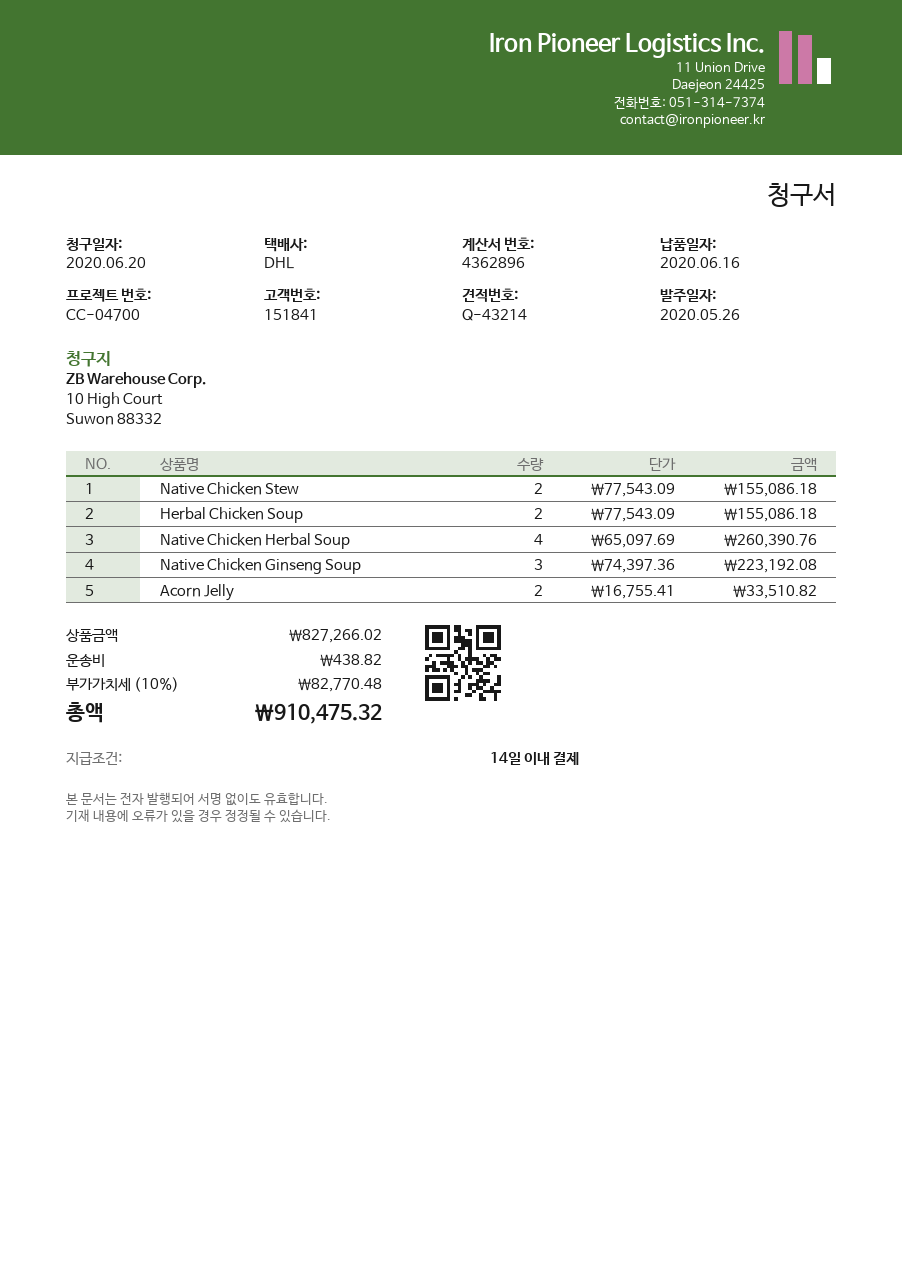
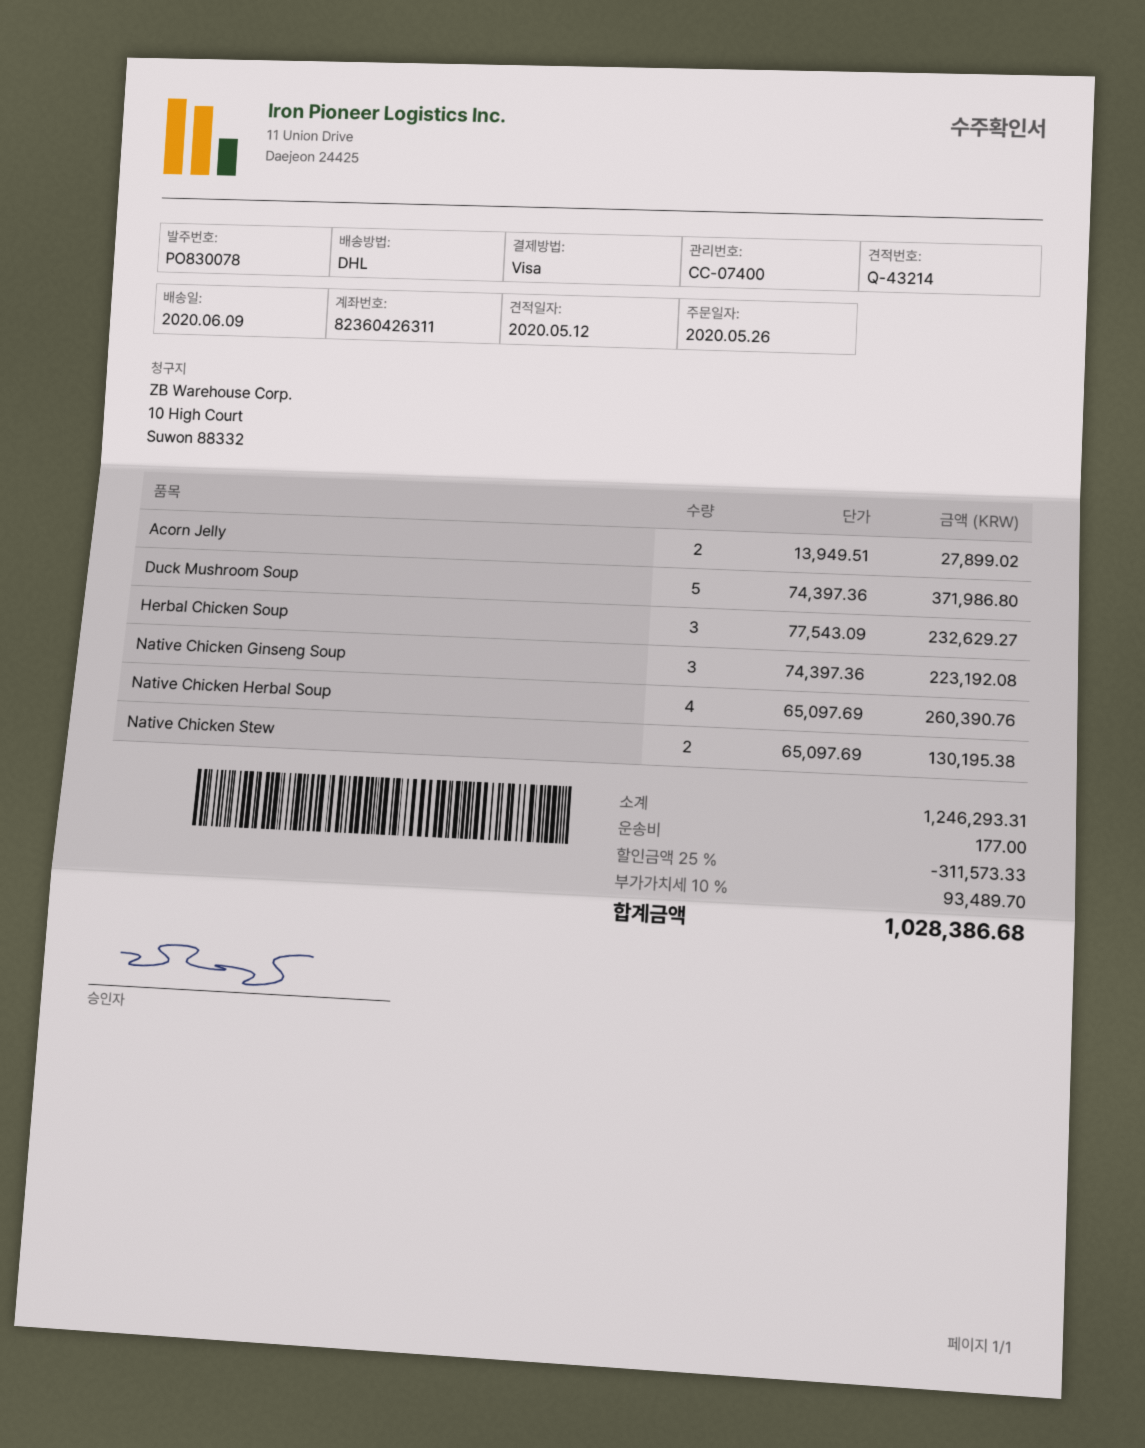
delivery date: 2020-06-16 -> 2020-06-09
reference: CC-04700 -> CC-07400
Native Chicken Stew: 2 x 77543.09 = 155086.18 -> 2 x 65097.69 = 130195.38
Herbal Chicken Soup: 2 x 77543.09 = 155086.18 -> 3 x 77543.09 = 232629.27
Acorn Jelly: 2 x 16755.41 = 33510.82 -> 2 x 13949.51 = 27899.02
Duck Mushroom Soup: none -> 5 x 74397.36 = 371986.80
subtotal: 827266.02 -> 1246293.31
discount: none -> 25% = 311573.33
shipping: 438.82 -> 177.00
tax: 10% = 82770.48 -> 10% = 93489.70
total: 910475.32 -> 1028386.68

